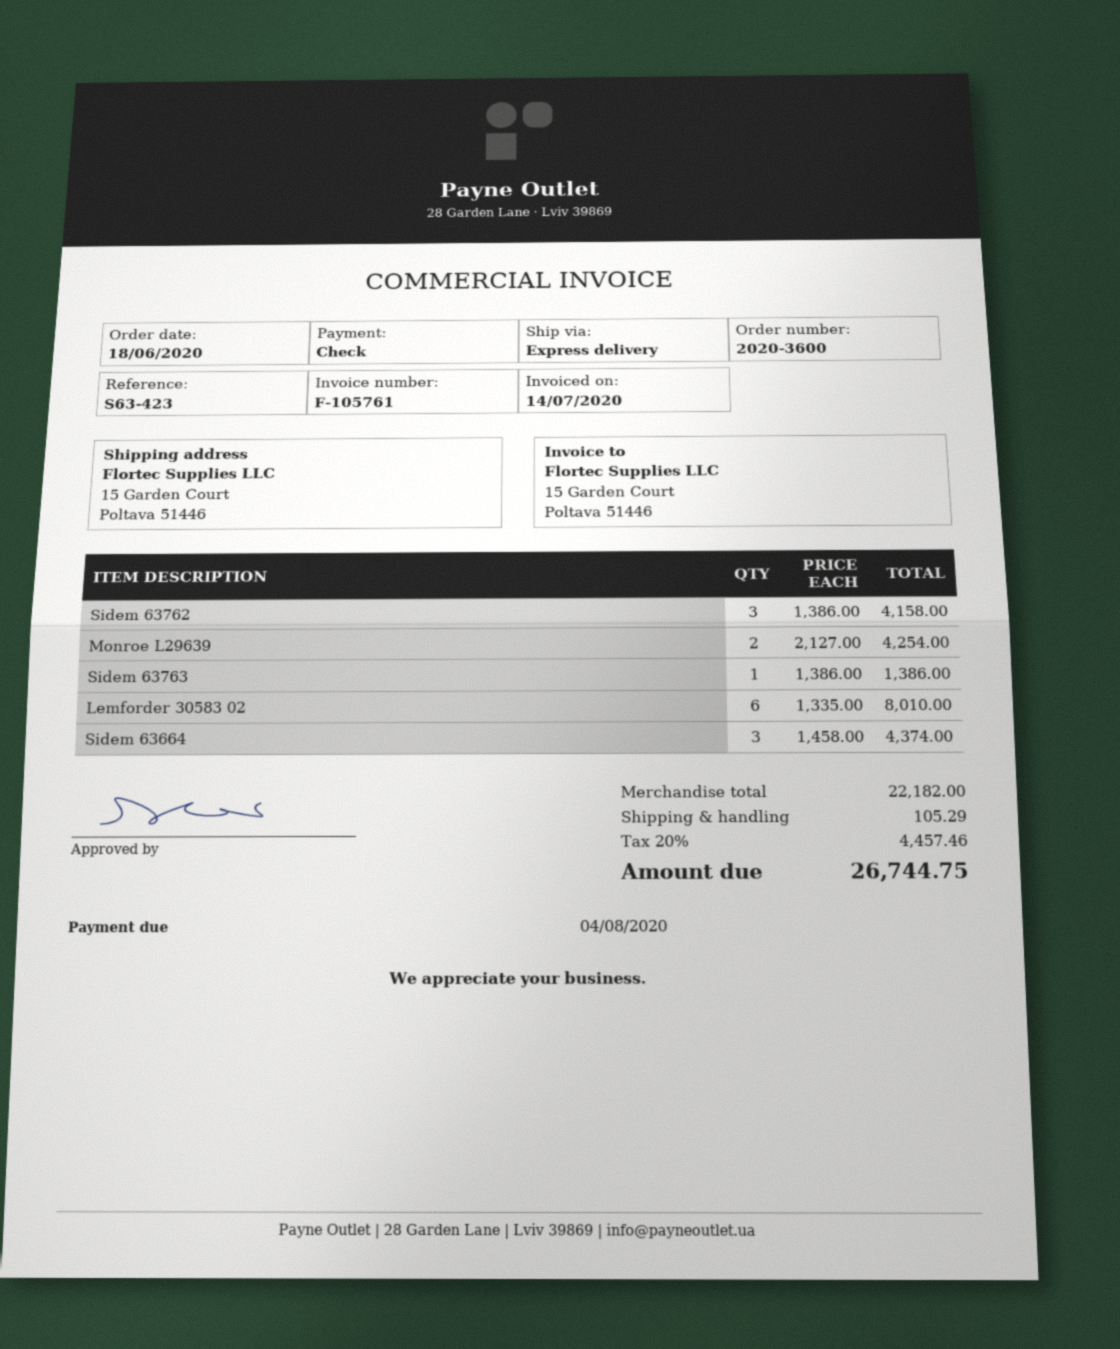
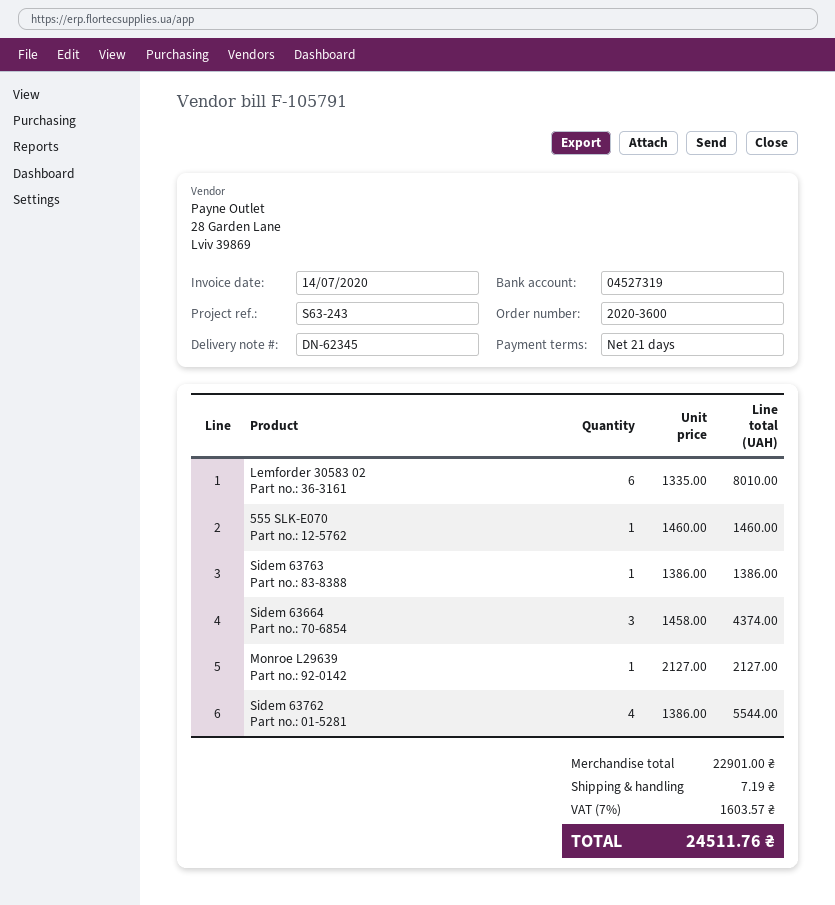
invoice number: F-105761 -> F-105791
reference: S63-423 -> S63-243
Sidem 63762: 3 x 1386.00 = 4158.00 -> 4 x 1386.00 = 5544.00
Monroe L29639: 2 x 2127.00 = 4254.00 -> 1 x 2127.00 = 2127.00
555 SLK-E070: none -> 1 x 1460.00 = 1460.00
subtotal: 22182.00 -> 22901.00
shipping: 105.29 -> 7.19
tax: 20% = 4457.46 -> 7% = 1603.57
total: 26744.75 -> 24511.76

